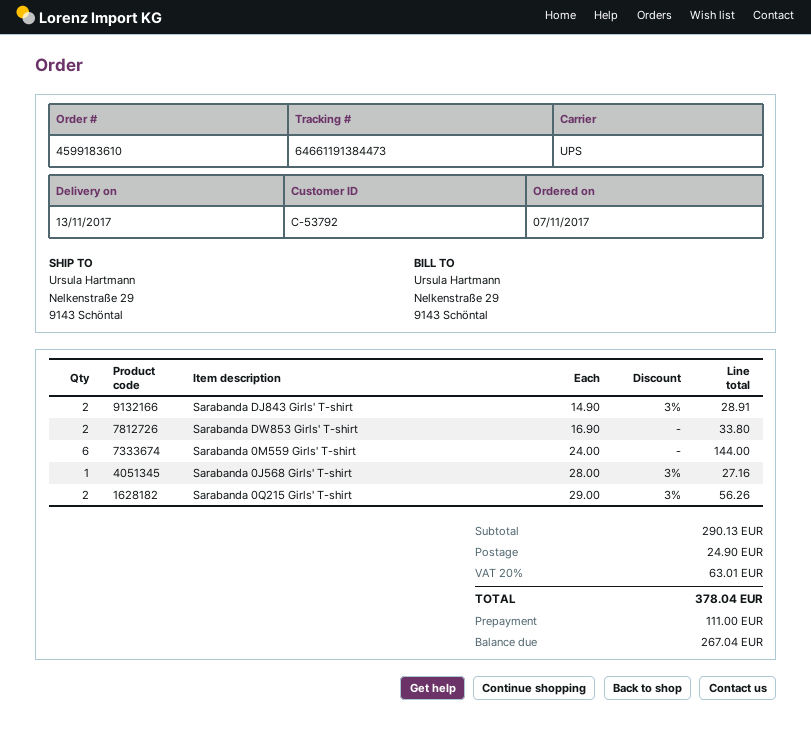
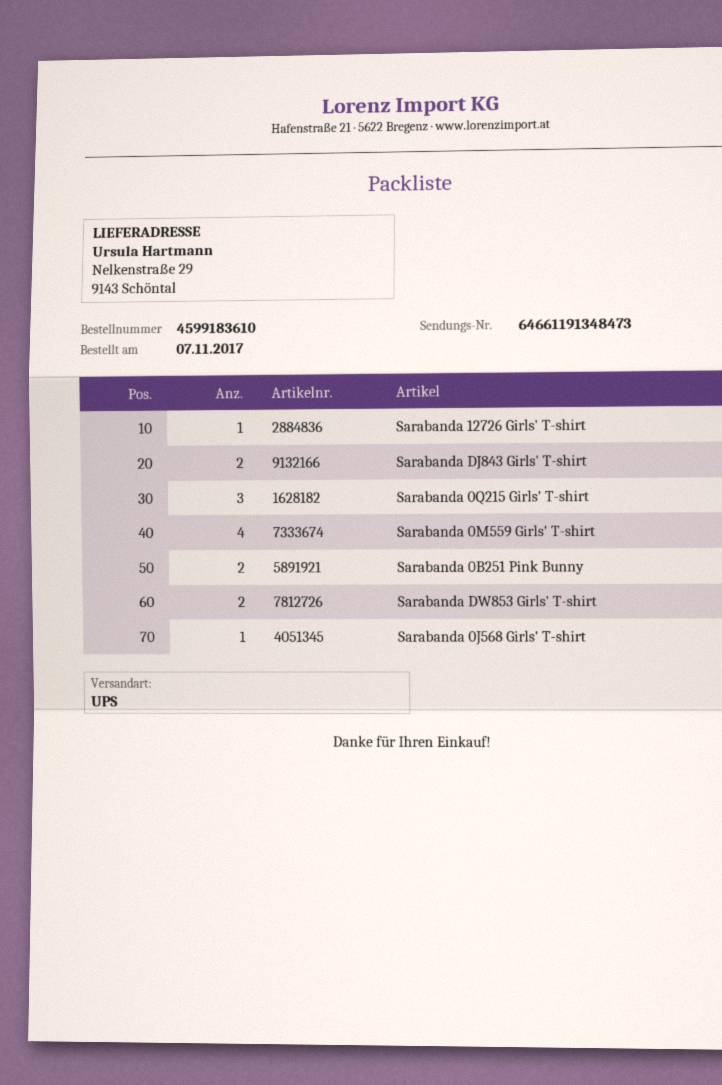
tracking number: 64661191384473 -> 64661191348473
Sarabanda 0M559 Girls' T-shirt: 6 -> 4
Sarabanda 0Q215 Girls' T-shirt: 2 -> 3
Sarabanda 12726 Girls' T-shirt: none -> 1
Sarabanda 0B251 Pink Bunny: none -> 2

